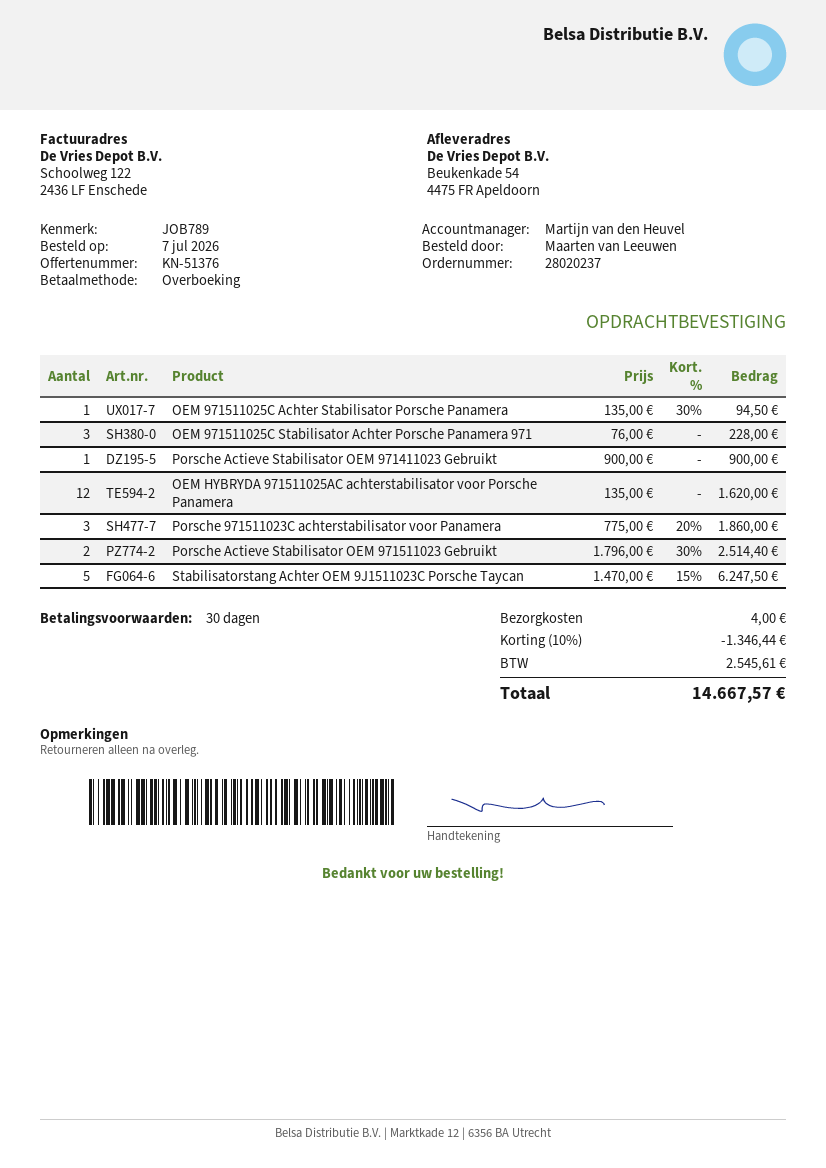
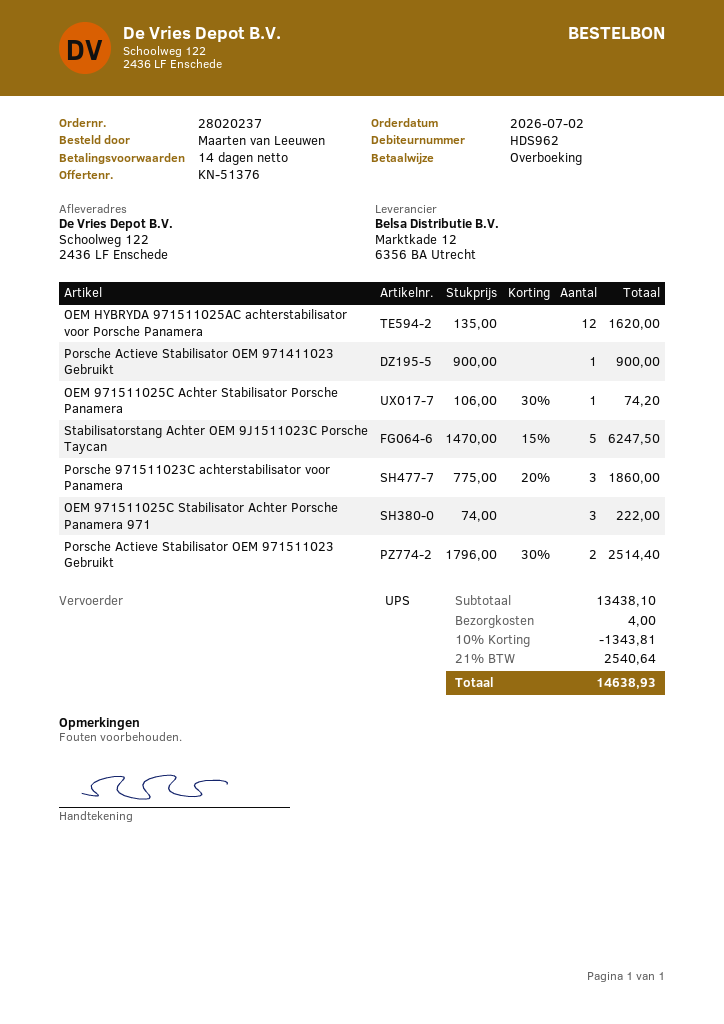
order date: 2026-07-07 -> 2026-07-02
payment terms: 30 days -> 14 days
ship to: Beukenkade 54, 4475 FR Apeldoorn -> Schoolweg 122, 2436 LF Enschede
OEM 971511025C Achter Stabilisator Porsche Panamera: 1 x 135.00 - 30% = 94.50 -> 1 x 106.00 - 30% = 74.20
OEM 971511025C Stabilisator Achter Porsche Panamera 971: 3 x 76.00 = 228.00 -> 3 x 74.00 = 222.00
discount: 10% = 1346.44 -> 10% = 1343.81
tax: 2545.61 -> 2540.64
total: 14667.57 -> 14638.93

